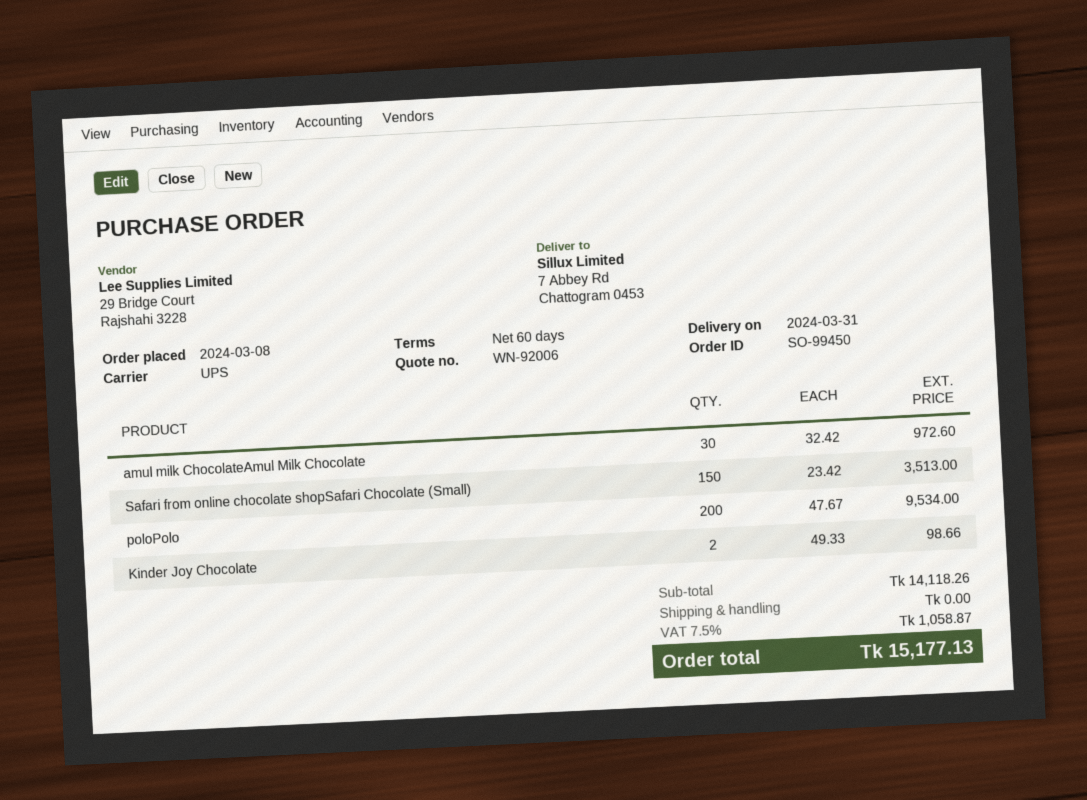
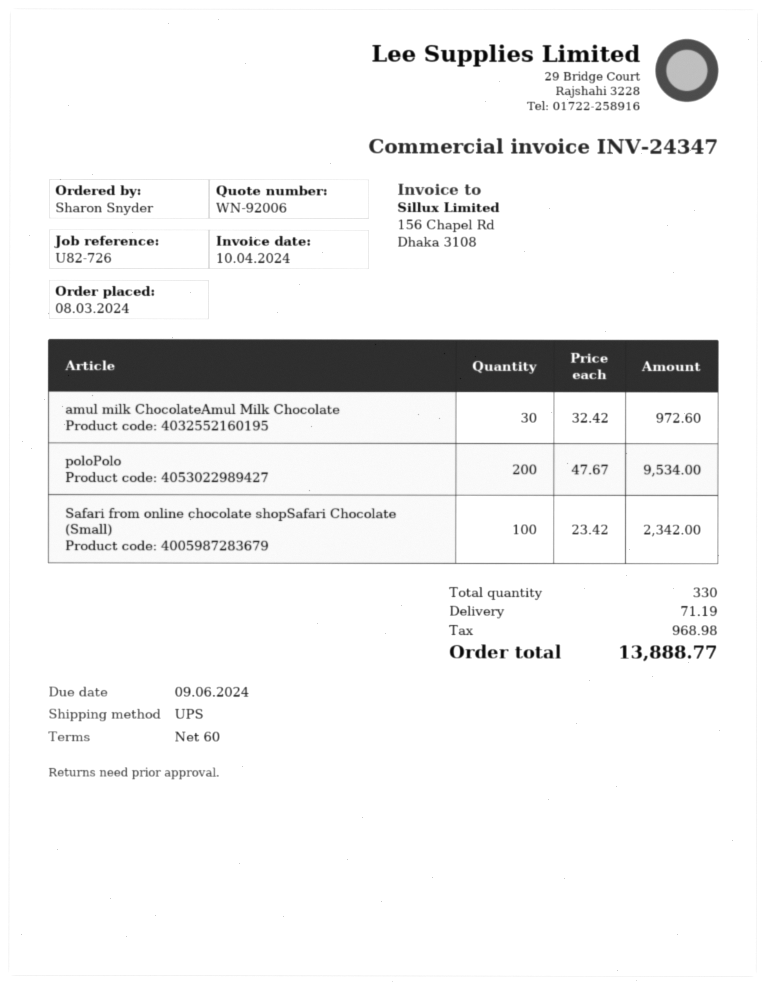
Safari from online chocolate shopSafari Chocolate (Small): 150 x 23.42 = 3513.00 -> 100 x 23.42 = 2342.00
Kinder Joy Chocolate: 2 x 49.33 = 98.66 -> none
shipping: 0.00 -> 71.19
tax: 1058.87 -> 968.98
total: 15177.13 -> 13888.77

